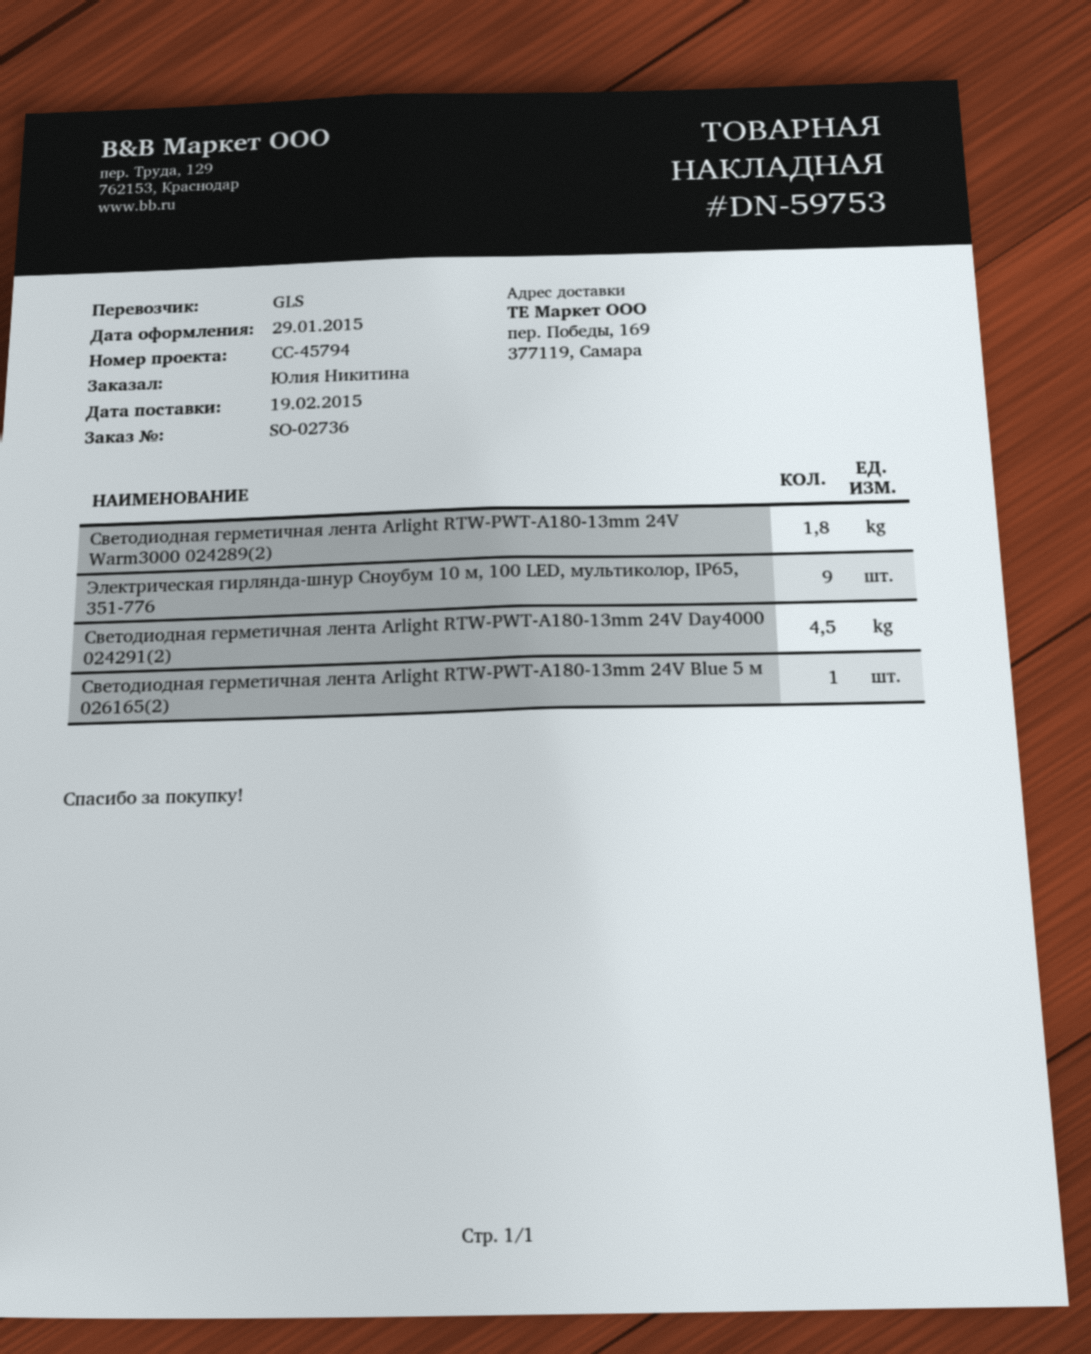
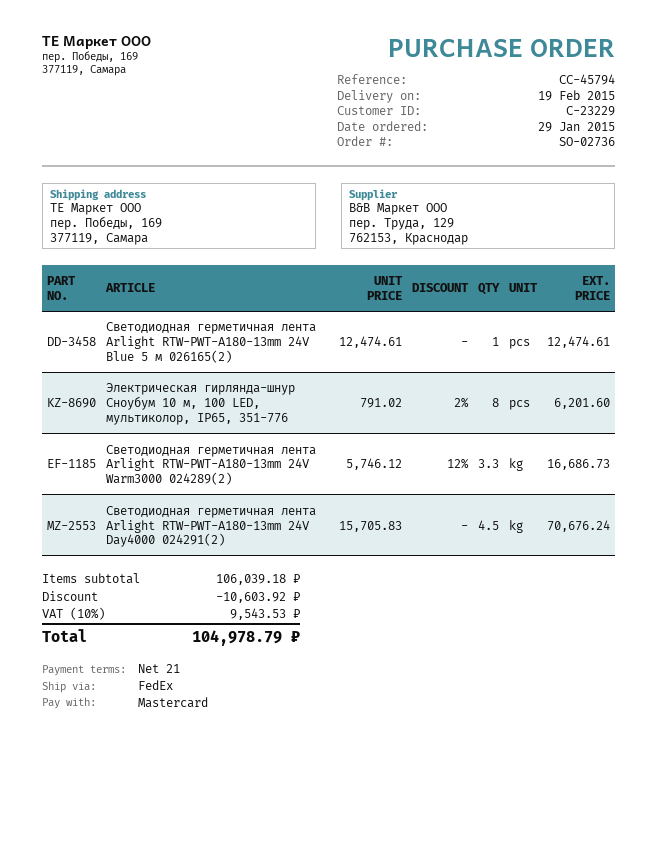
shipping method: GLS -> FedEx
Светодиодная герметичная лента Arlight RTW-PWT-A180-13mm 24V Warm3000 024289(2): 1.8 -> 3.3
Электрическая гирлянда-шнур Сноубум 10 м, 100 LED, мультиколор, IP65, 351-776: 9 -> 8

